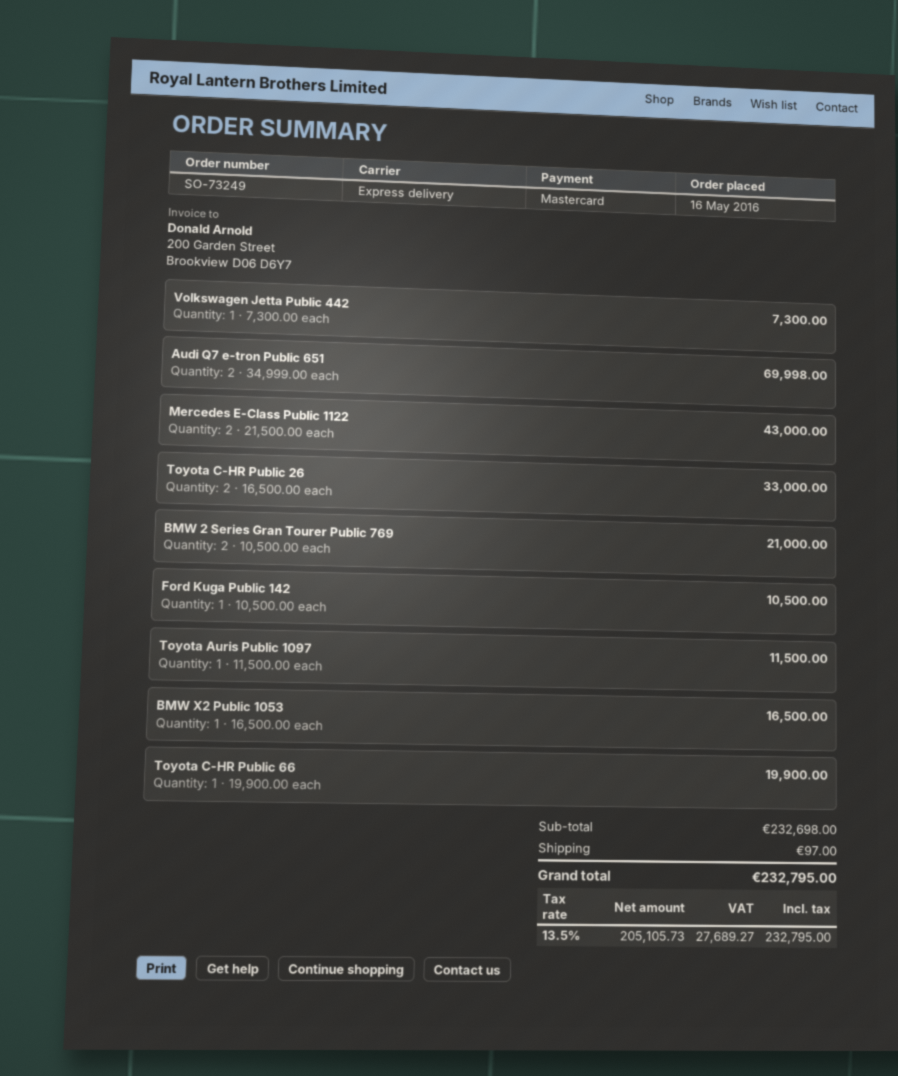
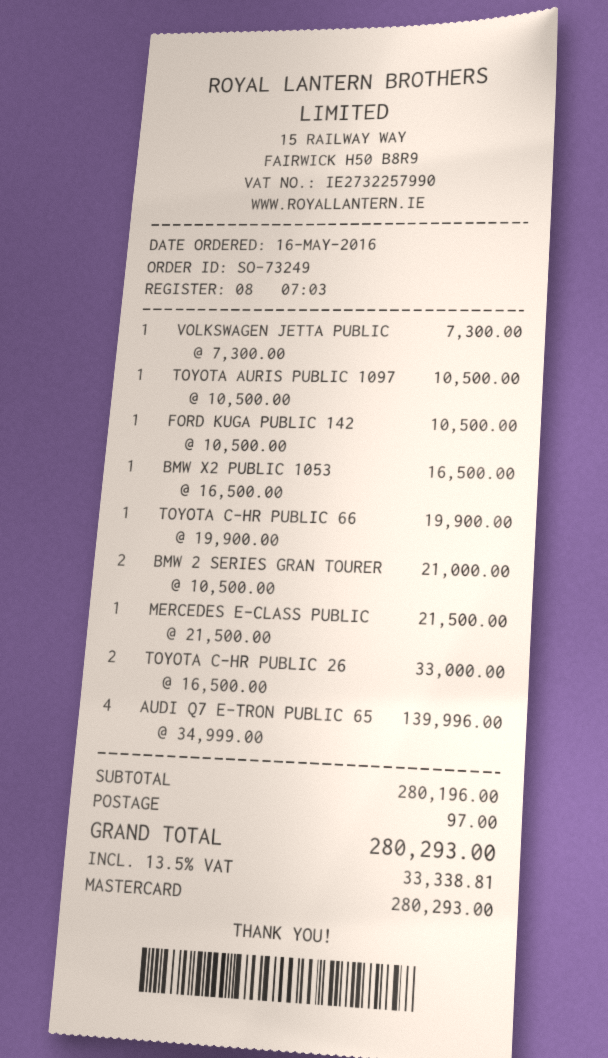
Audi Q7 e-tron Public 651: 2 x 34999.00 = 69998.00 -> 4 x 34999.00 = 139996.00
Mercedes E-Class Public 1122: 2 x 21500.00 = 43000.00 -> 1 x 21500.00 = 21500.00
Toyota Auris Public 1097: 1 x 11500.00 = 11500.00 -> 1 x 10500.00 = 10500.00
subtotal: 232698.00 -> 280196.00
tax: 13.5% = 27689.27 -> 13.5% = 33338.81
total: 232795.00 -> 280293.00

